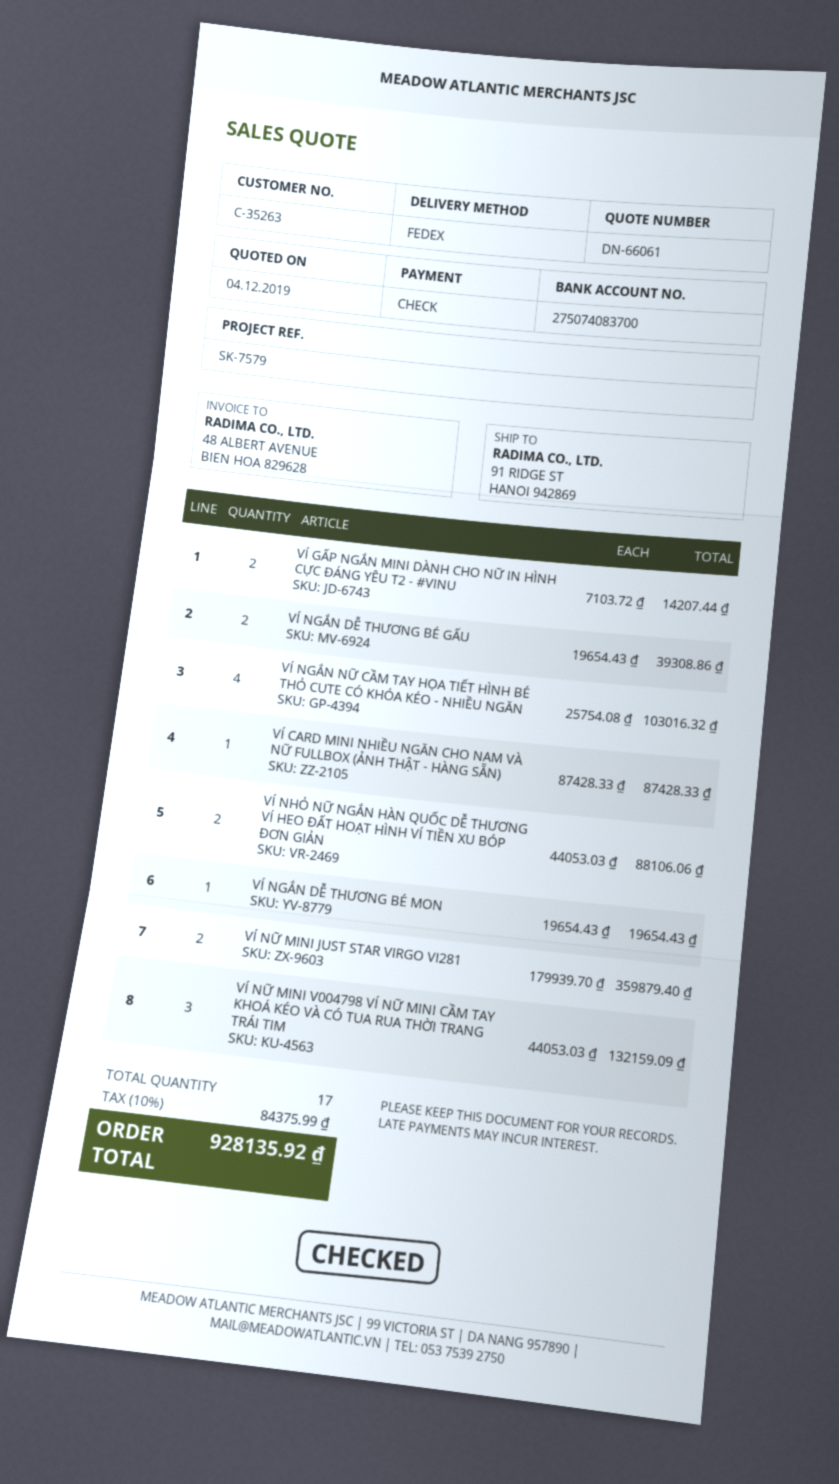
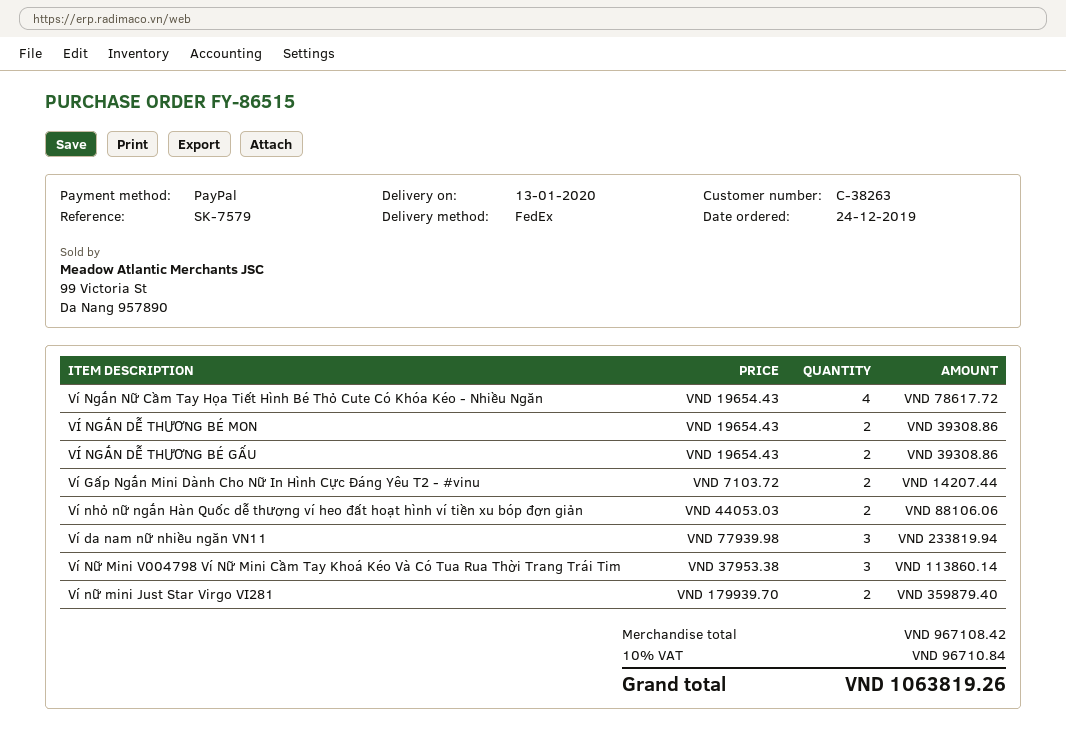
customer number: C-35263 -> C-38263
payment method: cheque -> PayPal
VÍ NGẮN NỮ CẦM TAY HỌA TIẾT HÌNH BÉ THỎ CUTE CÓ KHÓA KÉO - NHIỀU NGĂN: 4 x 25754.08 = 103016.32 -> 4 x 19654.43 = 78617.72
VÍ CARD MINI NHIỀU NGĂN CHO NAM VÀ NỮ FULLBOX (ẢNH THẬT - HÀNG SẴN): 1 x 87428.33 = 87428.33 -> none
VÍ NGẮN DỄ THƯƠNG BÉ MON: 1 x 19654.43 = 19654.43 -> 2 x 19654.43 = 39308.86
VÍ NỮ MINI V004798 VÍ NỮ MINI CẦM TAY KHOÁ KÉO VÀ CÓ TUA RUA THỜI TRANG TRÁI TIM: 3 x 44053.03 = 132159.09 -> 3 x 37953.38 = 113860.14
Ví da nam nữ nhiều ngăn VN11: none -> 3 x 77939.98 = 233819.94
tax: 10% = 84375.99 -> 10% = 96710.84
total: 928135.92 -> 1063819.26

